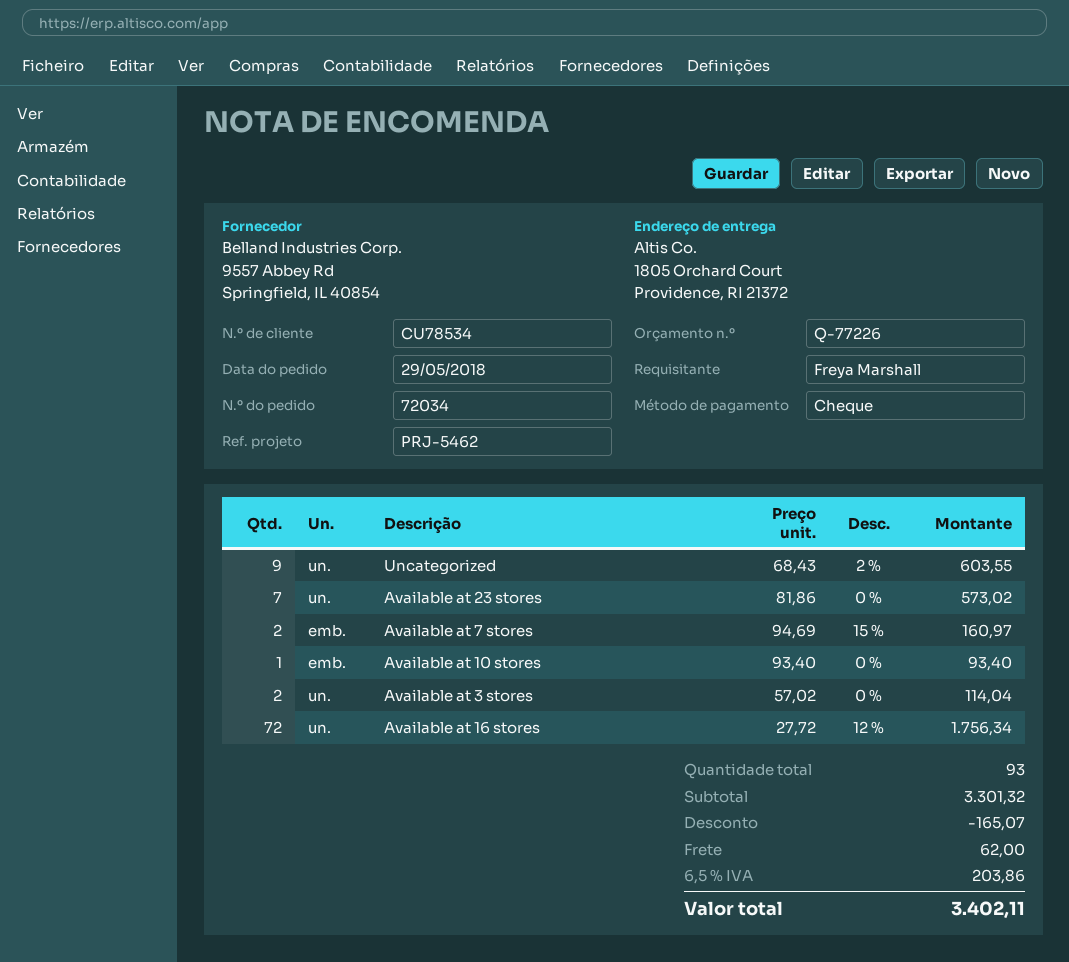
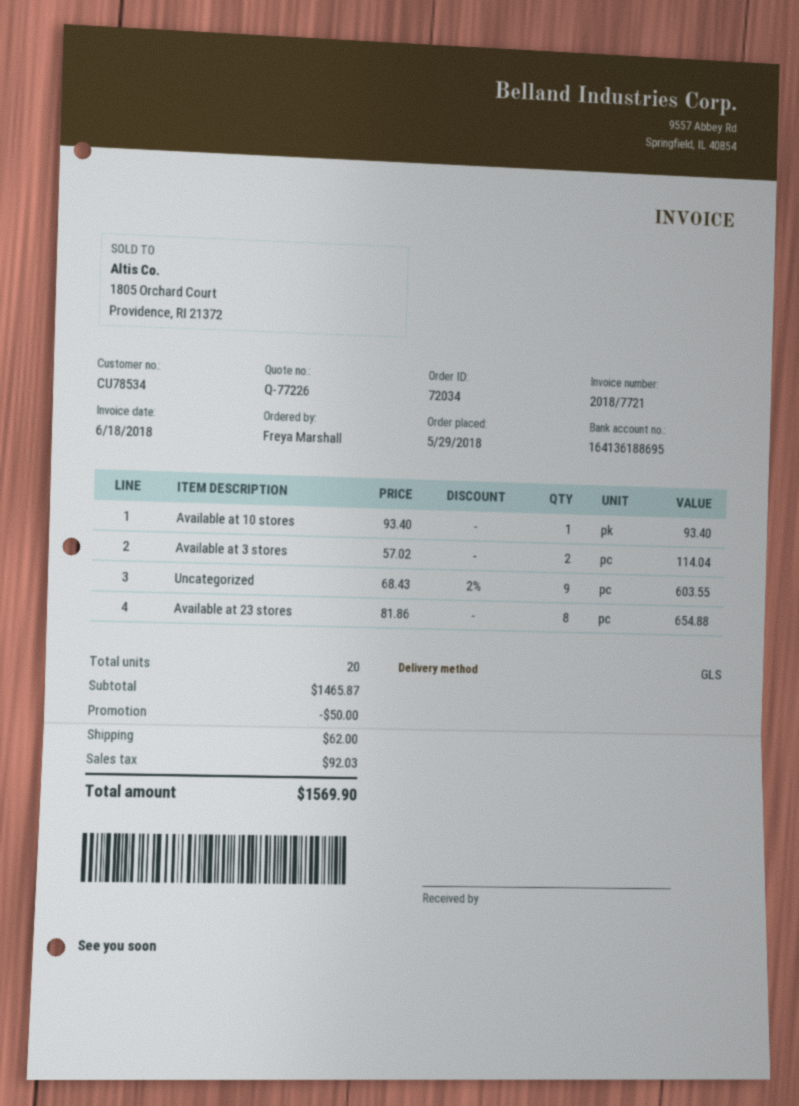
Available at 23 stores: 7 x 81.86 = 573.02 -> 8 x 81.86 = 654.88
Available at 7 stores: 2 x 94.69 - 15% = 160.97 -> none
Available at 16 stores: 72 x 27.72 - 12% = 1756.34 -> none
total quantity: 93 -> 20
subtotal: 3301.32 -> 1465.87
discount: 165.07 -> 50.00
tax: 203.86 -> 92.03
total: 3402.11 -> 1569.90

